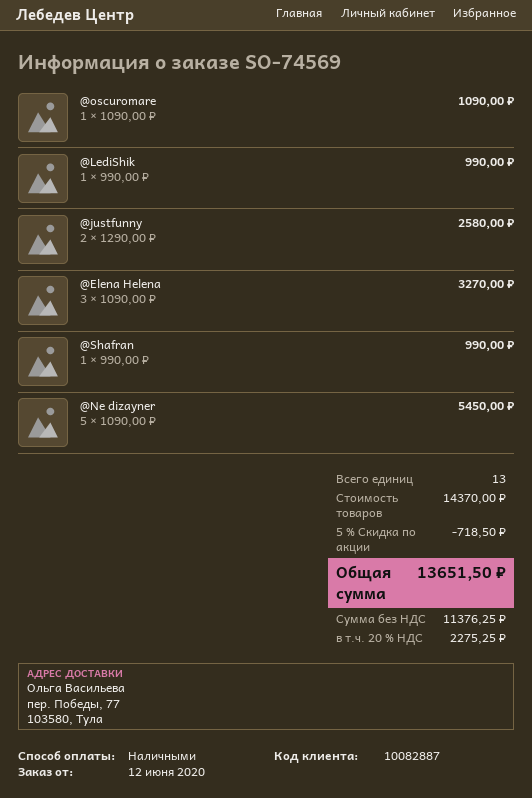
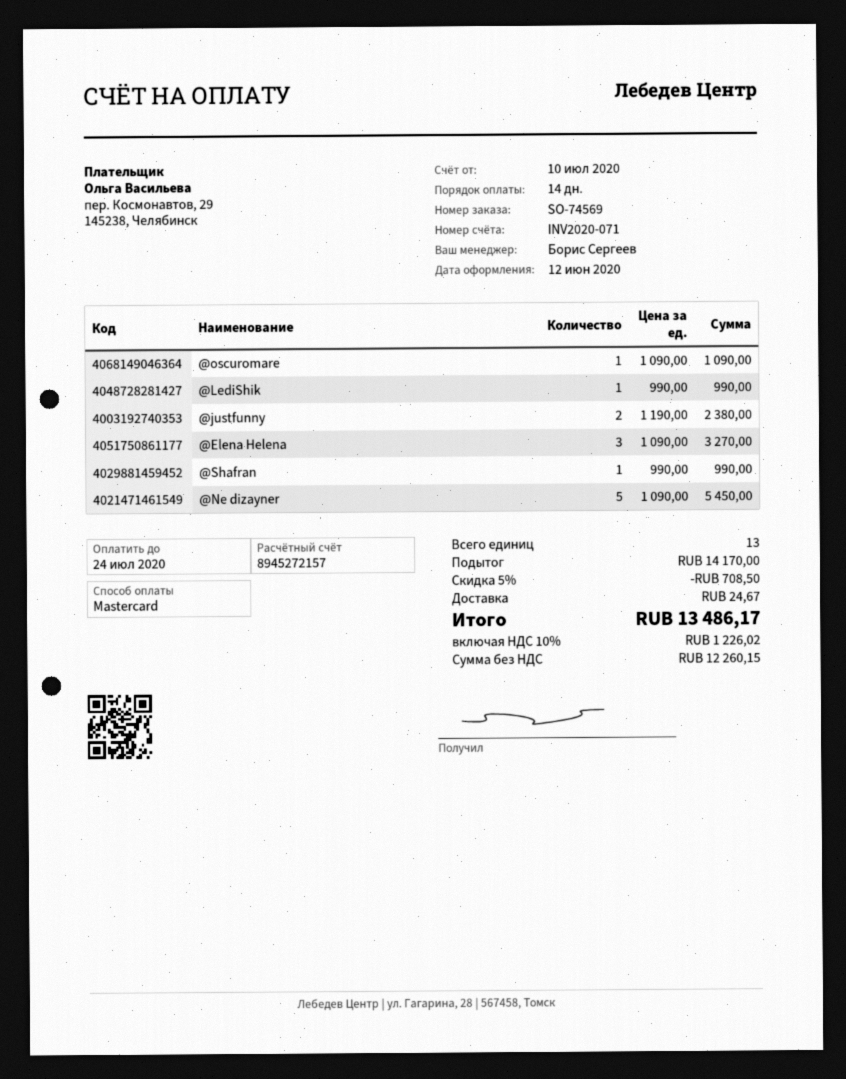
payment method: cash -> Mastercard
@justfunny: 2 x 1290.00 = 2580.00 -> 2 x 1190.00 = 2380.00
subtotal: 14370.00 -> 14170.00
discount: 5% = 718.50 -> 5% = 708.50
shipping: none -> 24.67
net: 11376.25 -> 12260.15
tax: 20% = 2275.25 -> 10% = 1226.02
total: 13651.50 -> 13486.17

